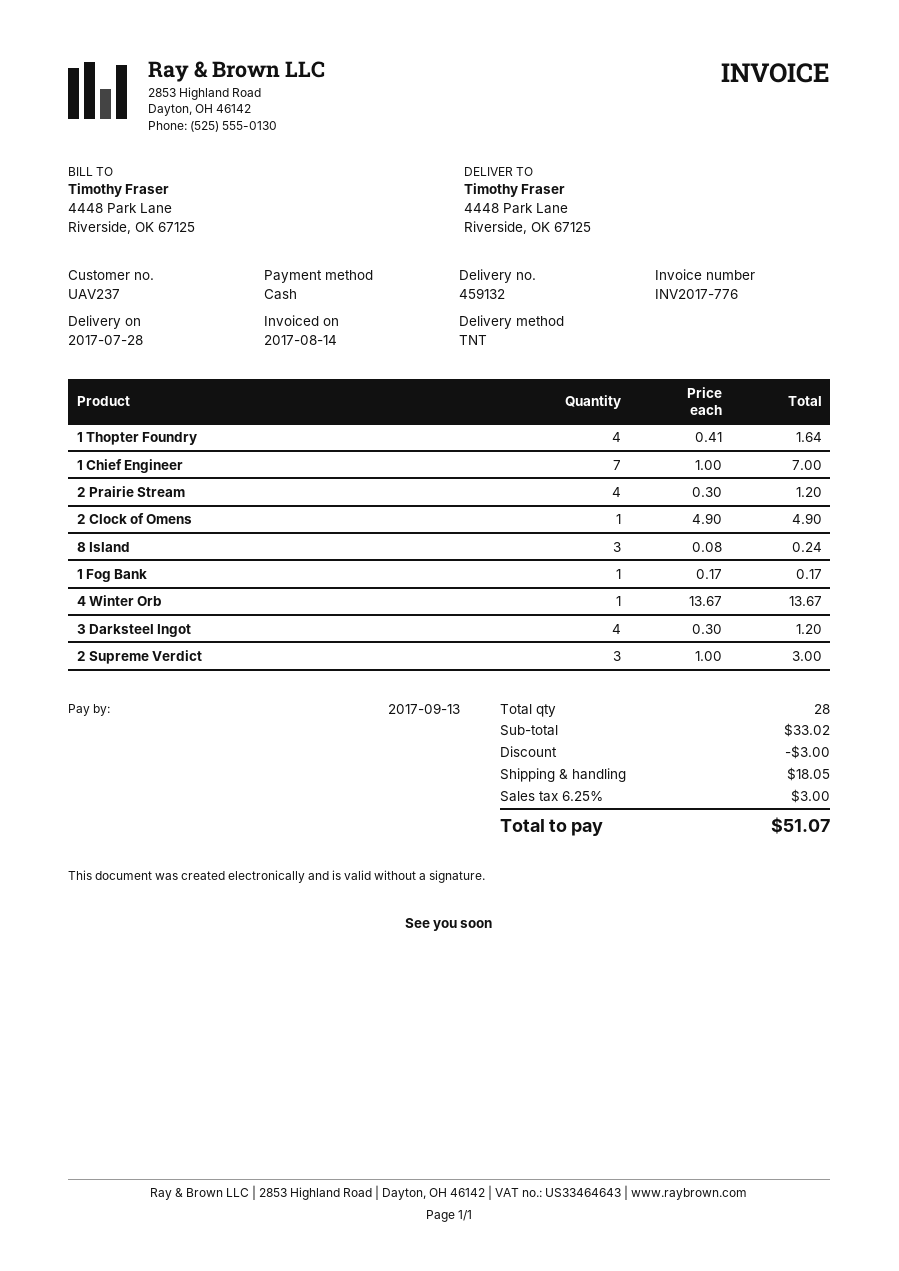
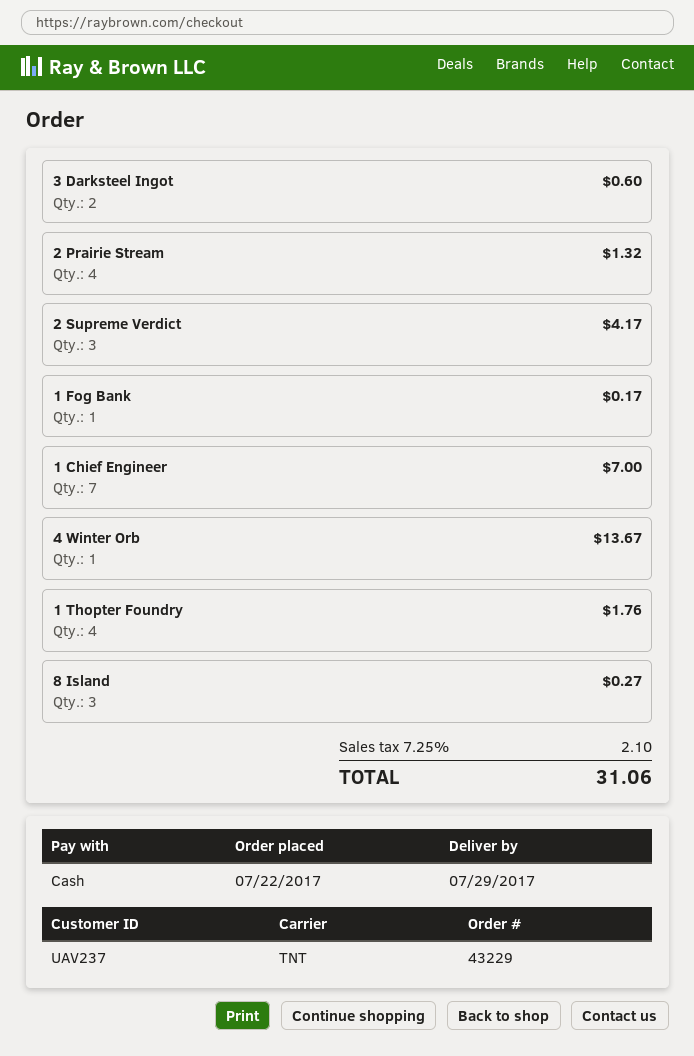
delivery date: 2017-07-28 -> 2017-07-29
1 Thopter Foundry: 4 for 1.64 -> 4 for 1.76
2 Prairie Stream: 4 for 1.20 -> 4 for 1.32
2 Clock of Omens: 1 for 4.90 -> none
8 Island: 3 for 0.24 -> 3 for 0.27
3 Darksteel Ingot: 4 for 1.20 -> 2 for 0.60
2 Supreme Verdict: 3 for 3.00 -> 3 for 4.17
discount: 3.00 -> none
shipping: 18.05 -> none
tax: 6.25% = 3.00 -> 7.25% = 2.10
total: 51.07 -> 31.06

